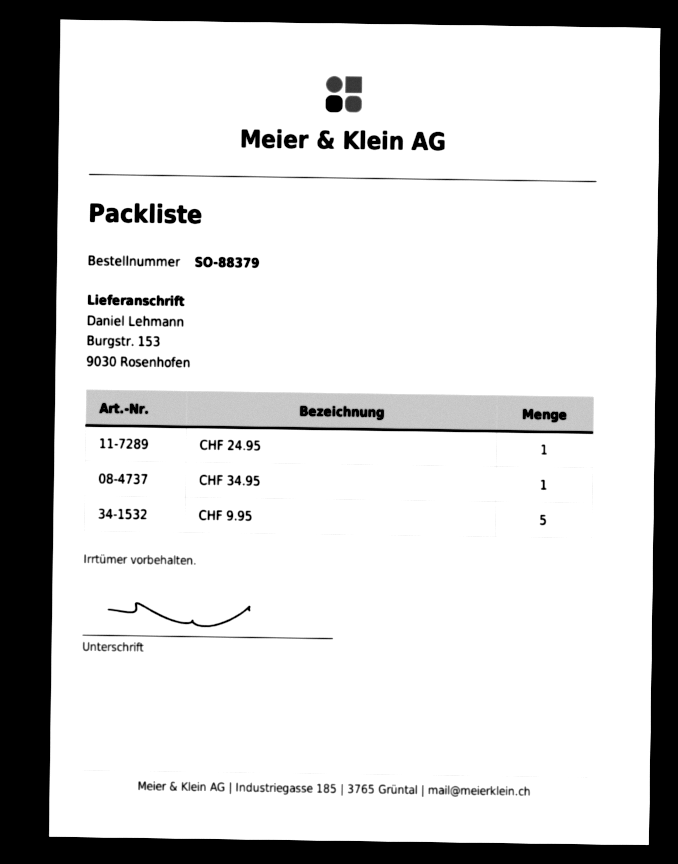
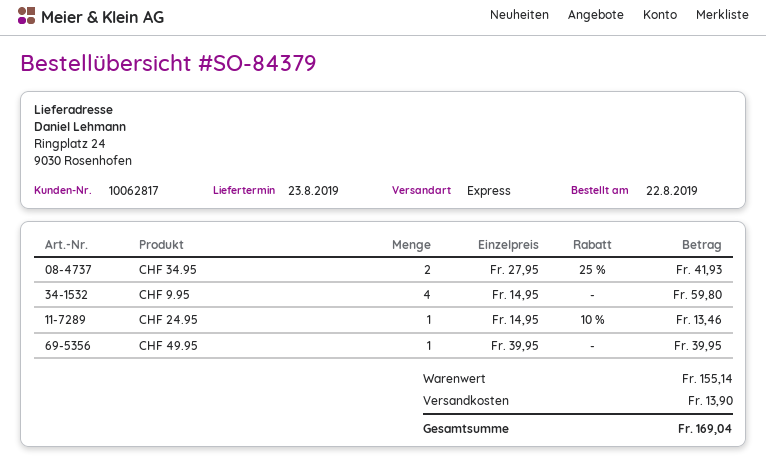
order number: SO-88379 -> SO-84379
ship to: Burgstr. 153, 9030 Rosenhofen -> Ringplatz 24, 9030 Rosenhofen
CHF 34.95: 1 -> 2
CHF 9.95: 5 -> 4
CHF 49.95: none -> 1

